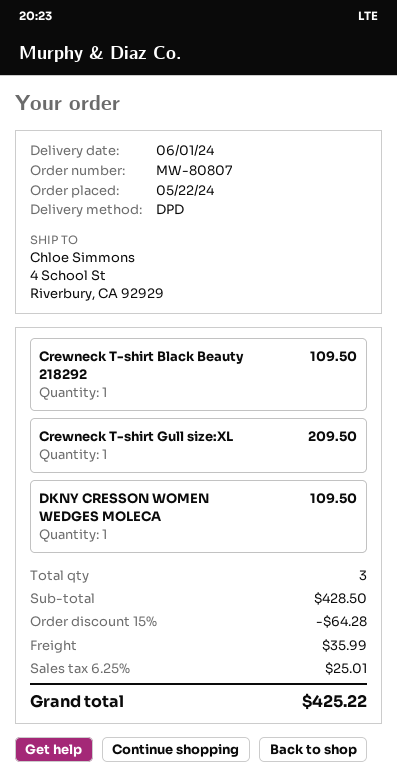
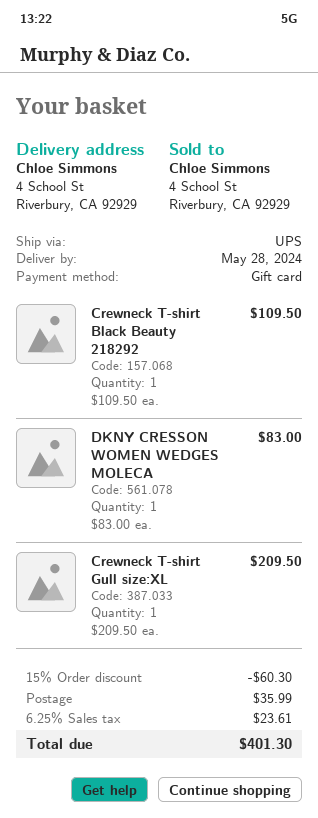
delivery date: 2024-06-01 -> 2024-05-28
shipping method: DPD -> UPS
DKNY CRESSON WOMEN WEDGES MOLECA: 1 for 109.50 -> 1 for 83.00
discount: 15% = 64.28 -> 15% = 60.30
tax: 6.25% = 25.01 -> 6.25% = 23.61
total: 425.22 -> 401.30

